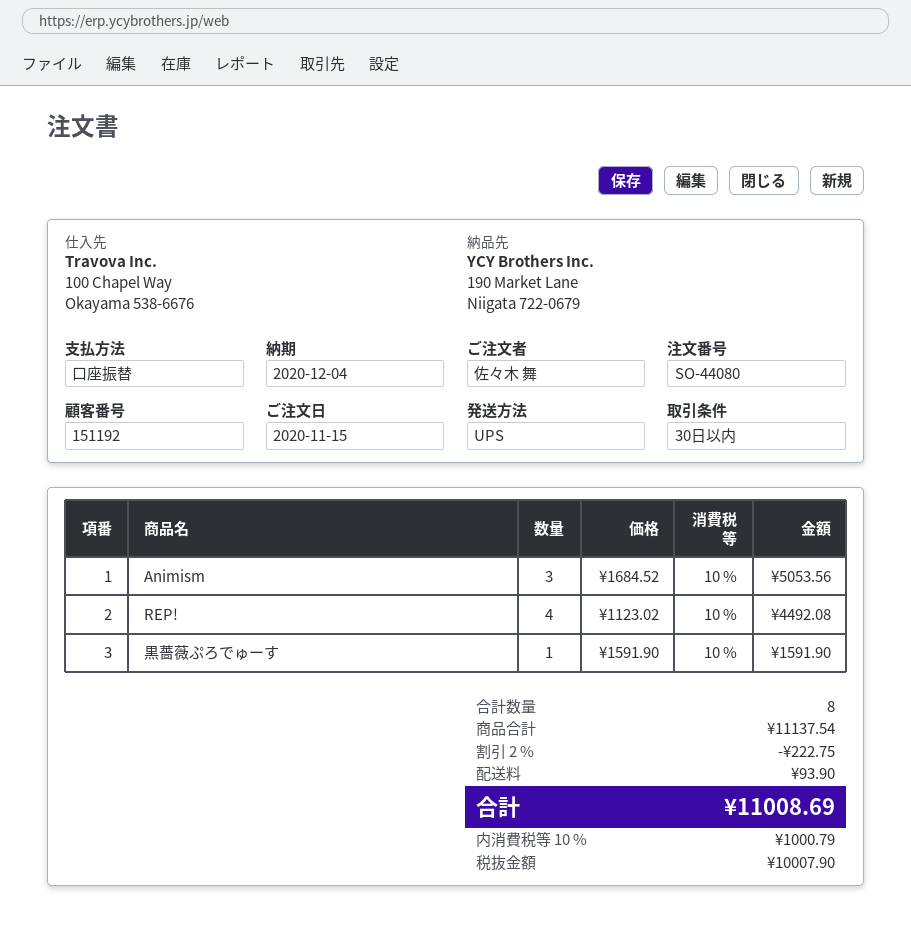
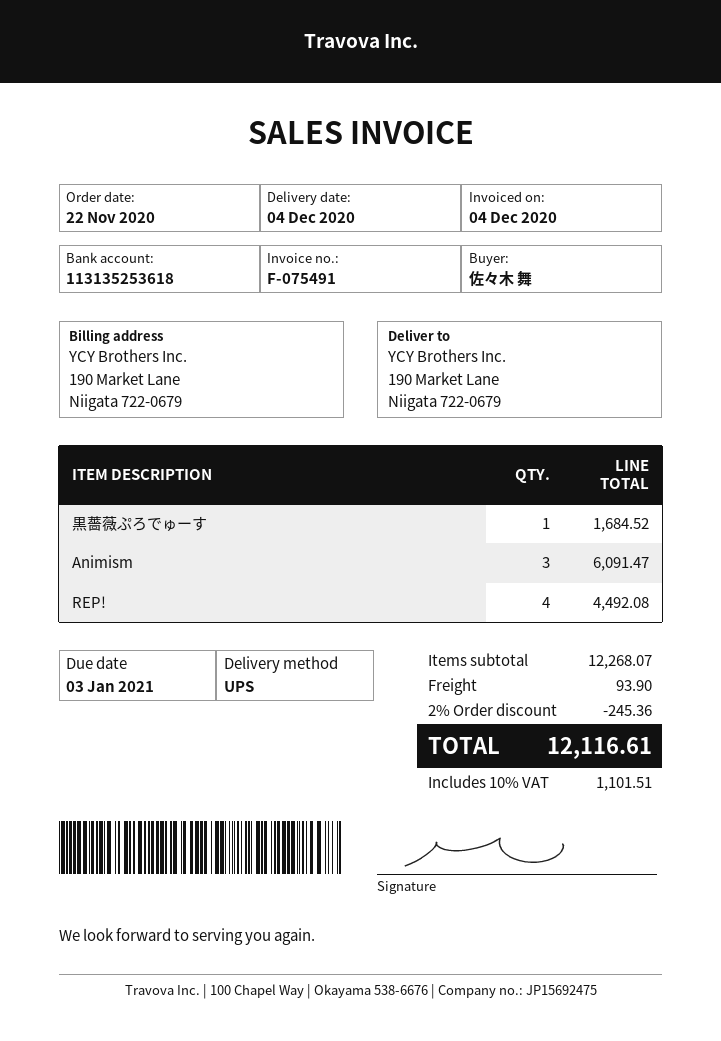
order date: 2020-11-15 -> 2020-11-22
Animism: 3 for 5053.56 -> 3 for 6091.47
黒薔薇ぷろでゅーす: 1 for 1591.90 -> 1 for 1684.52
subtotal: 11137.54 -> 12268.07
discount: 2% = 222.75 -> 2% = 245.36
tax: 10% = 1000.79 -> 10% = 1101.51
total: 11008.69 -> 12116.61

